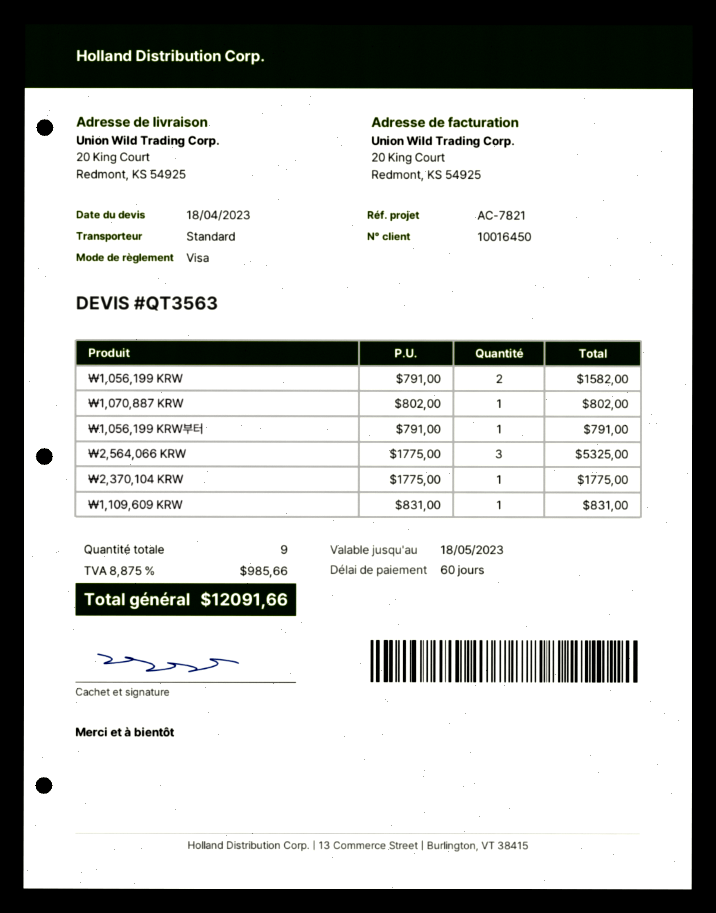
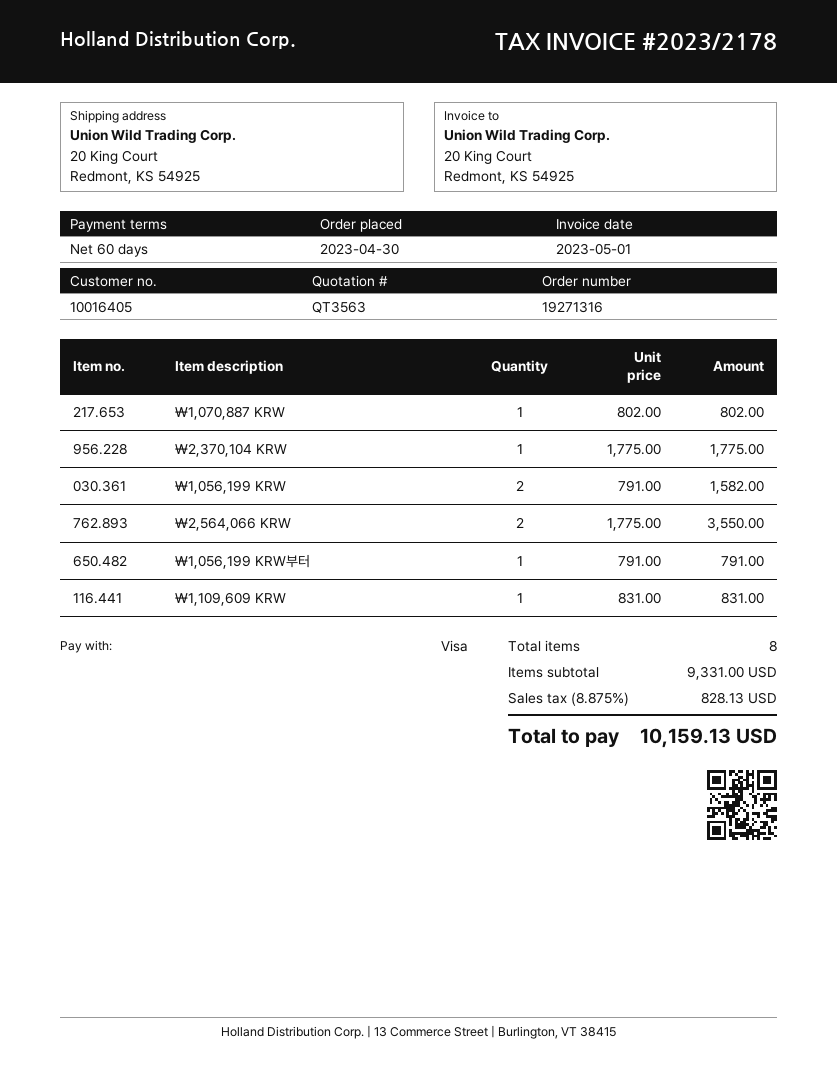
customer number: 10016450 -> 10016405
₩2,564,066 KRW: 3 x 1775.00 = 5325.00 -> 2 x 1775.00 = 3550.00
total quantity: 9 -> 8
tax: 8.875% = 985.66 -> 8.875% = 828.13
total: 12091.66 -> 10159.13

